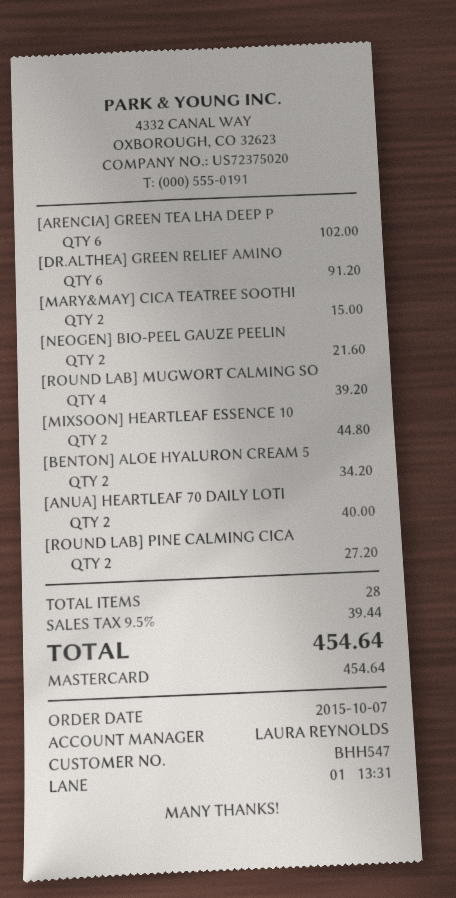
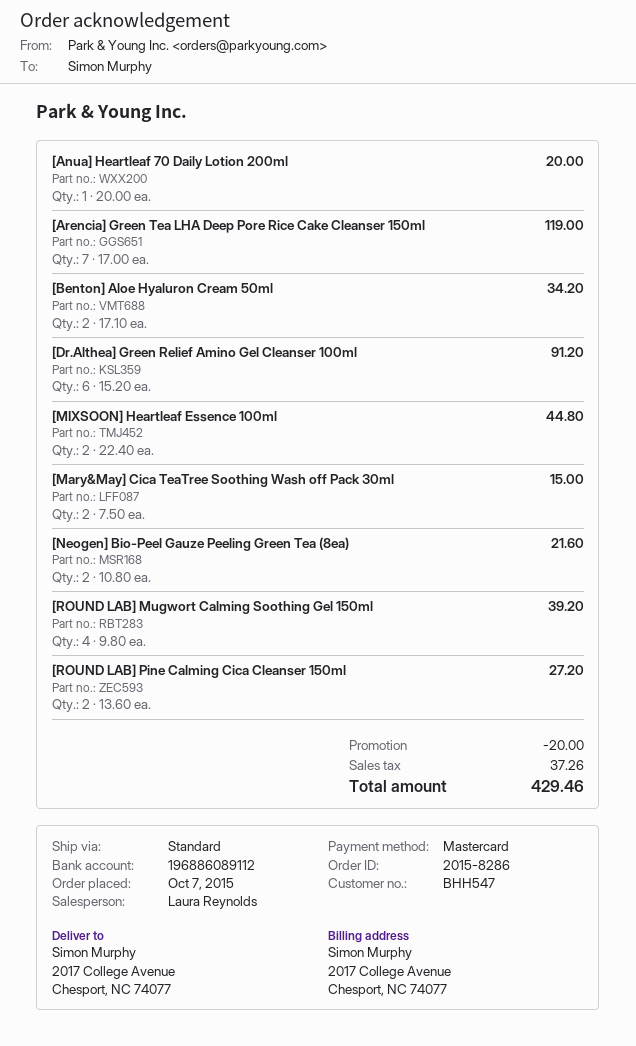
[ARENCIA] GREEN TEA LHA DEEP P: 6 for 102.00 -> 7 for 119.00
[ANUA] HEARTLEAF 70 DAILY LOTI: 2 for 40.00 -> 1 for 20.00
discount: none -> 20.00
tax: 39.44 -> 37.26
total: 454.64 -> 429.46

